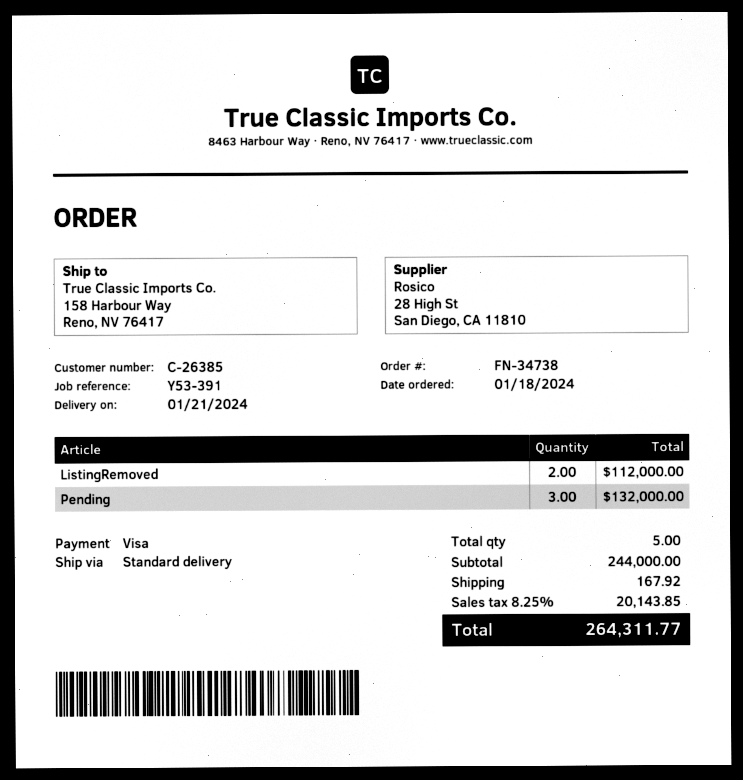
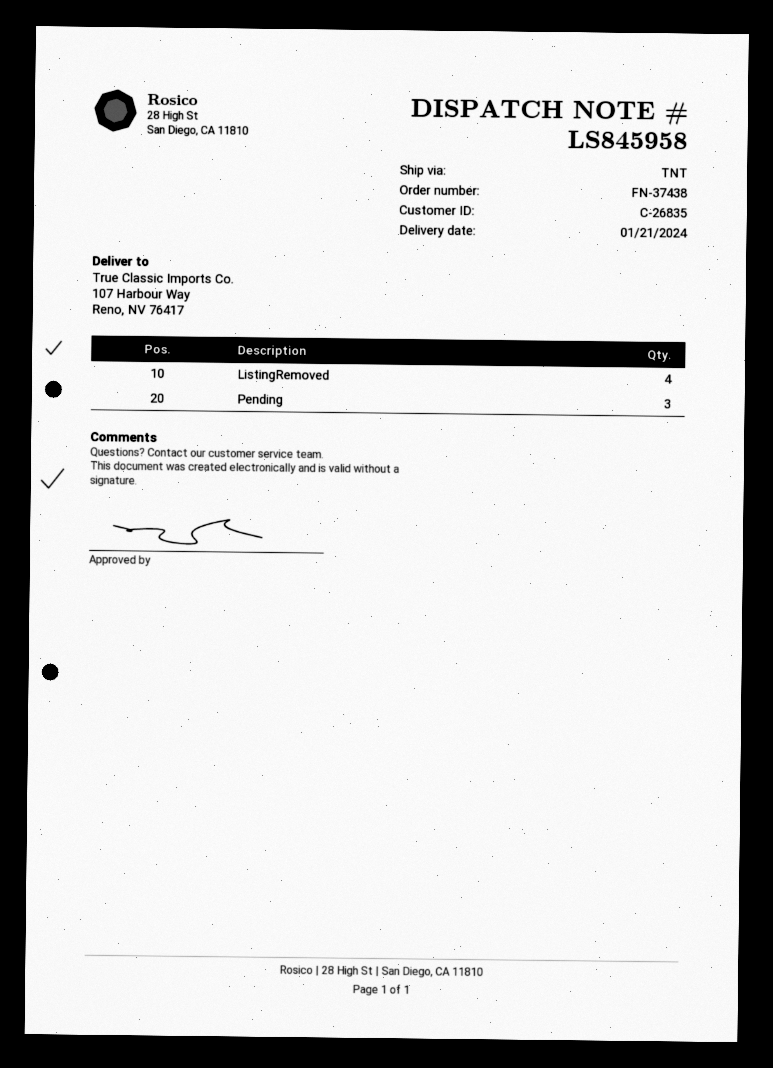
order number: FN-34738 -> FN-37438
customer number: C-26385 -> C-26835
shipping method: standard -> TNT
ship to: 158 Harbour Way, Reno, NV 76417 -> 107 Harbour Way, Reno, NV 76417
ListingRemoved: 2 -> 4

